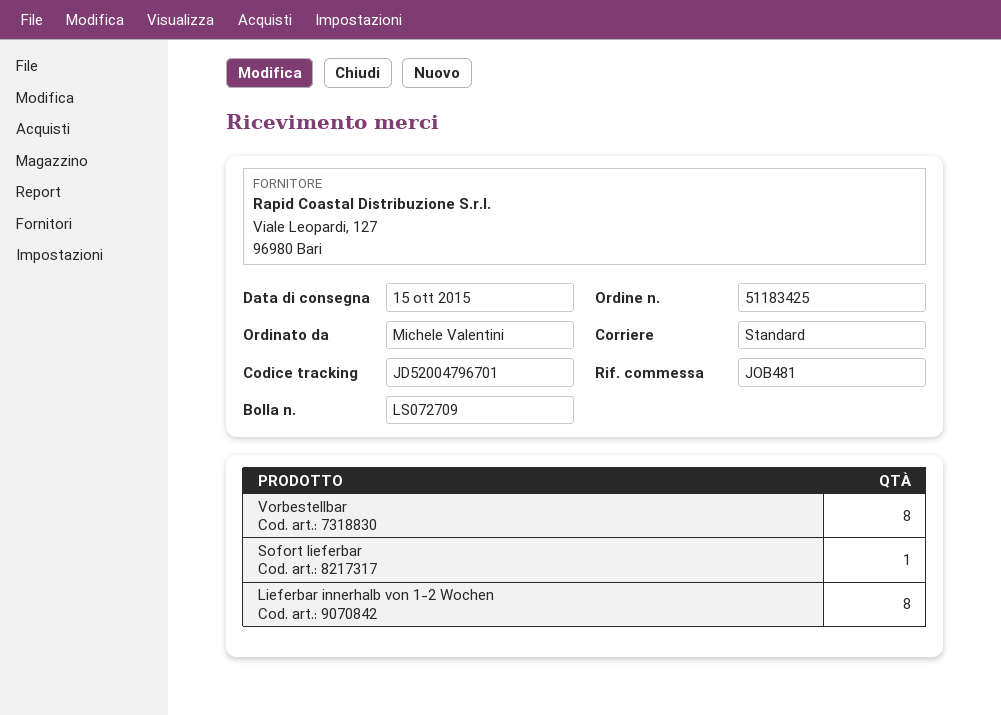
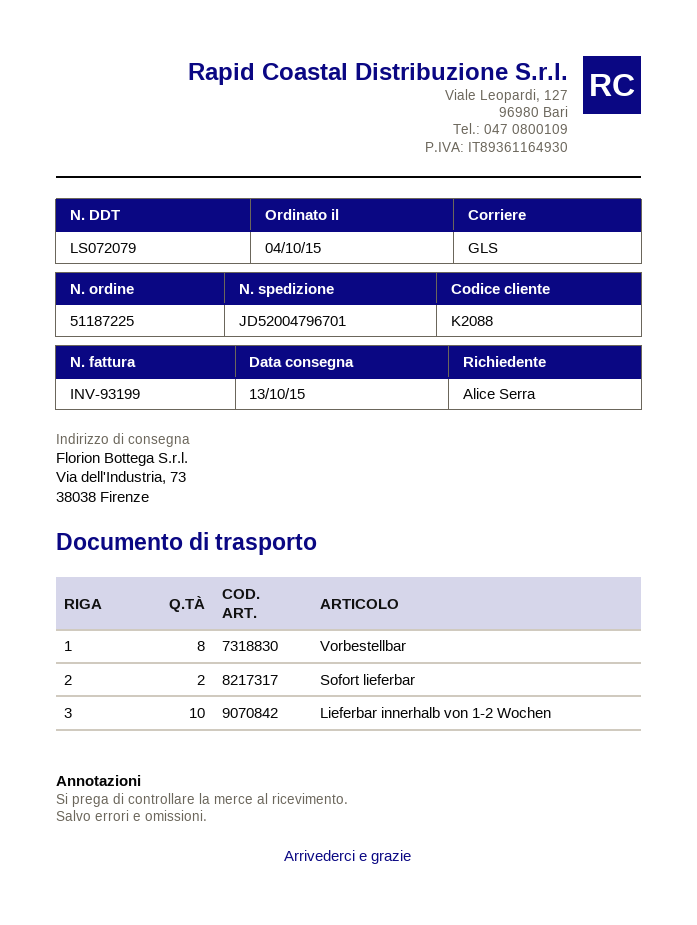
order number: 51183425 -> 51187225
delivery note number: LS072709 -> LS072079
delivery date: 2015-10-15 -> 2015-10-13
ordered by: Michele Valentini -> Alice Serra
shipping method: standard -> GLS
Sofort lieferbar: 1 -> 2
Lieferbar innerhalb von 1-2 Wochen: 8 -> 10

